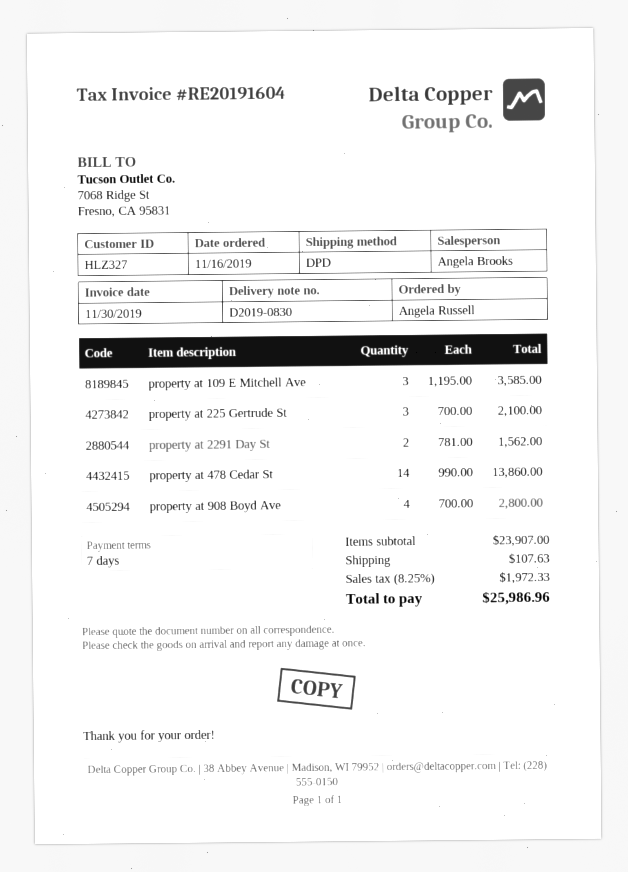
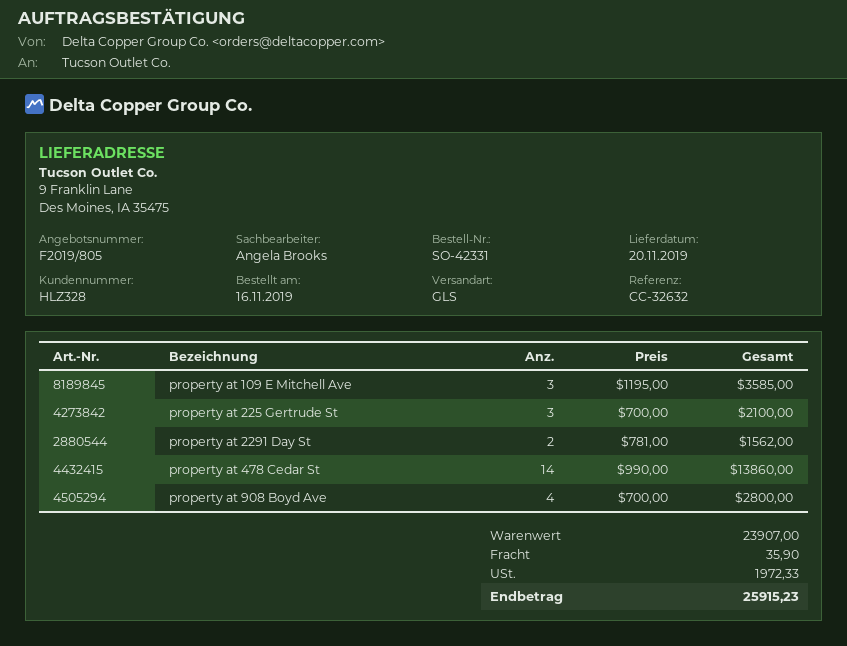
customer number: HLZ327 -> HLZ328
shipping method: DPD -> GLS
shipping: 107.63 -> 35.90
total: 25986.96 -> 25915.23

